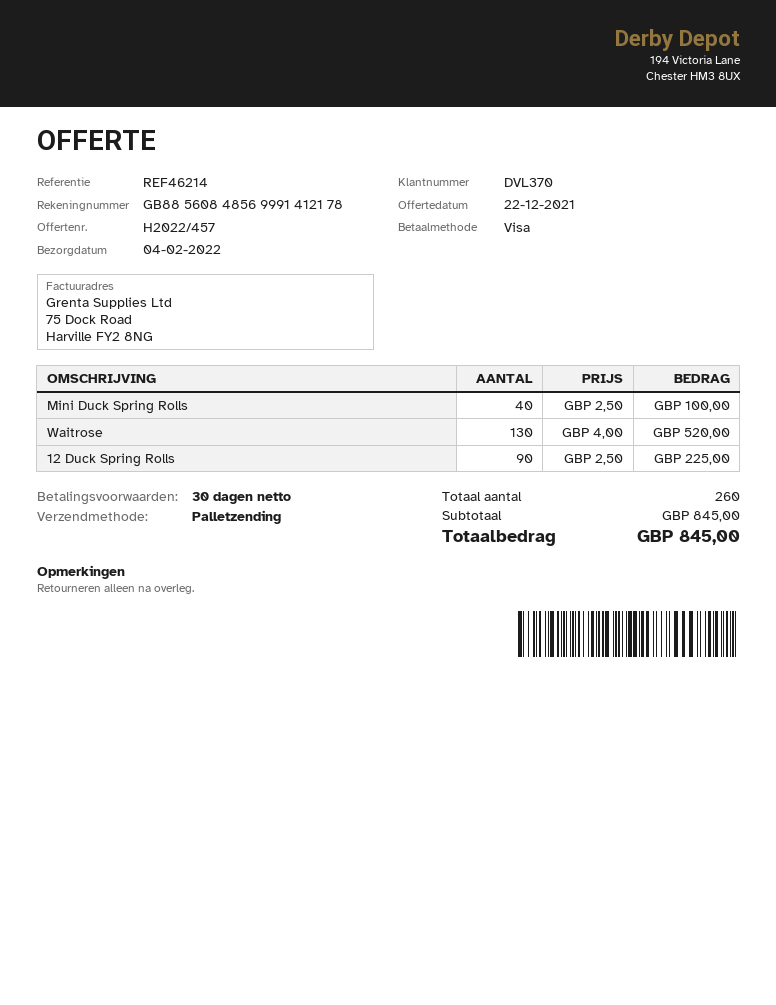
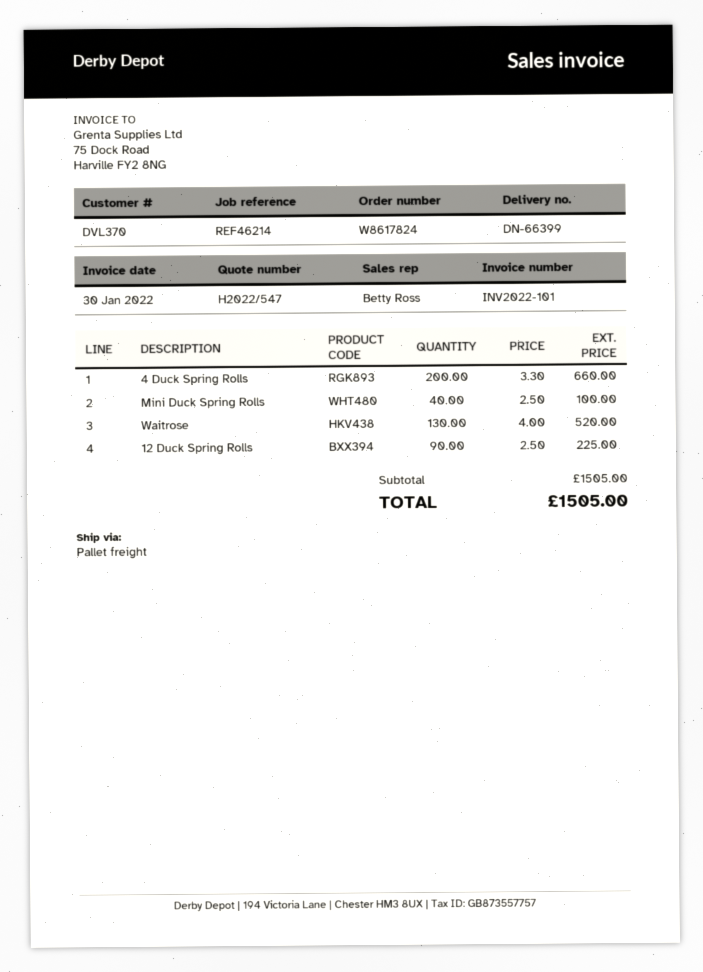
quote number: H2022/457 -> H2022/547
4 Duck Spring Rolls: none -> 200 x 3.30 = 660.00
subtotal: 845.00 -> 1505.00
total: 845.00 -> 1505.00

